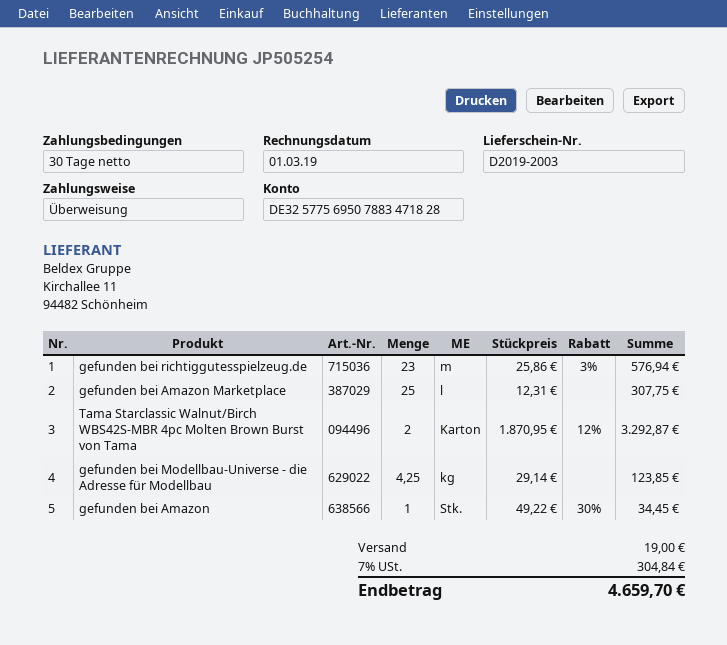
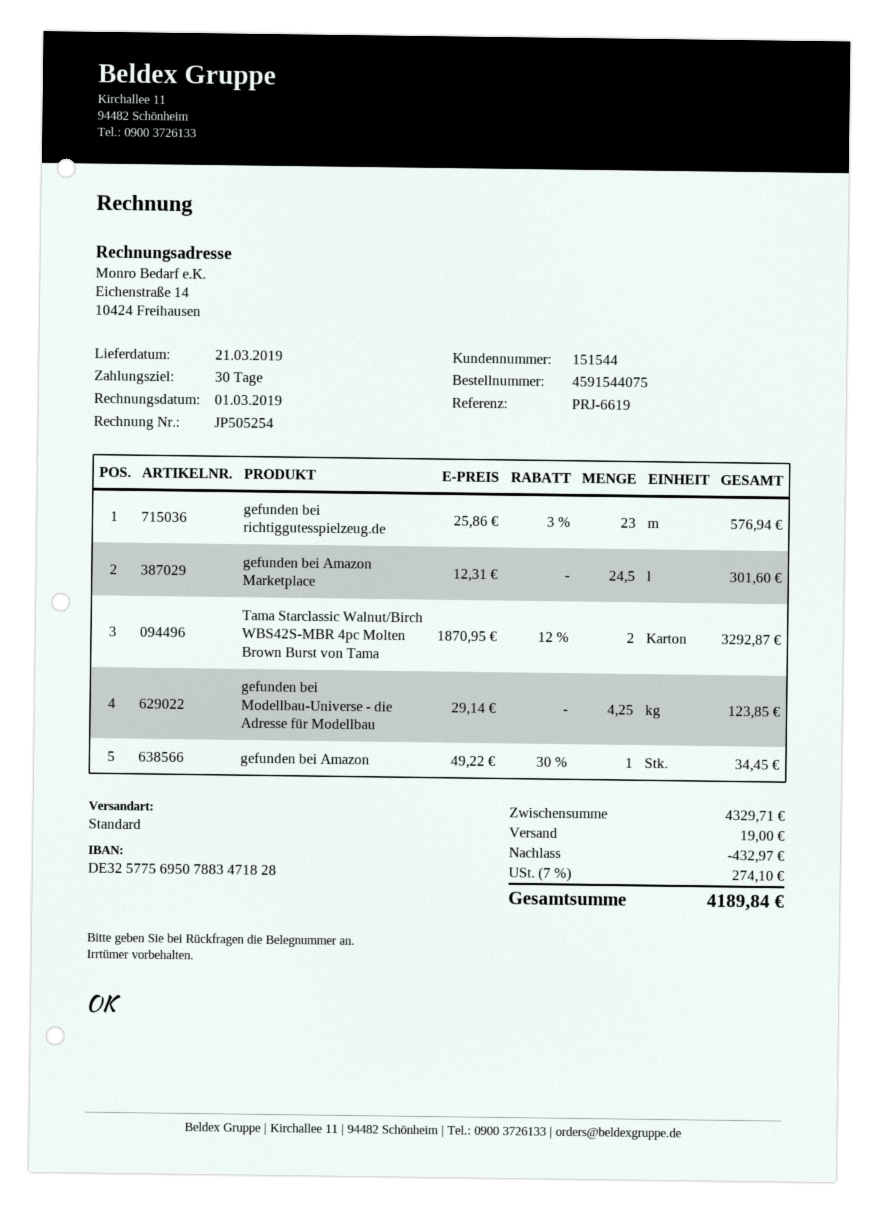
gefunden bei Amazon Marketplace: 25 x 12.31 = 307.75 -> 24.5 x 12.31 = 301.60
discount: none -> 432.97
tax: 7% = 304.84 -> 7% = 274.10
total: 4659.70 -> 4189.84

